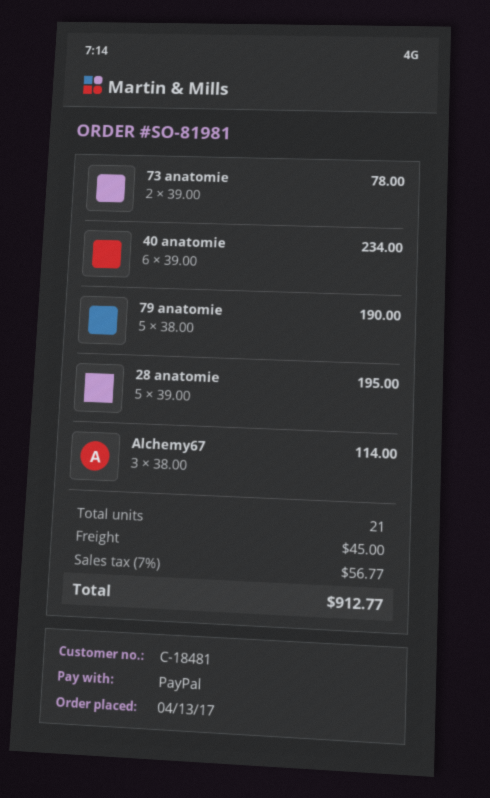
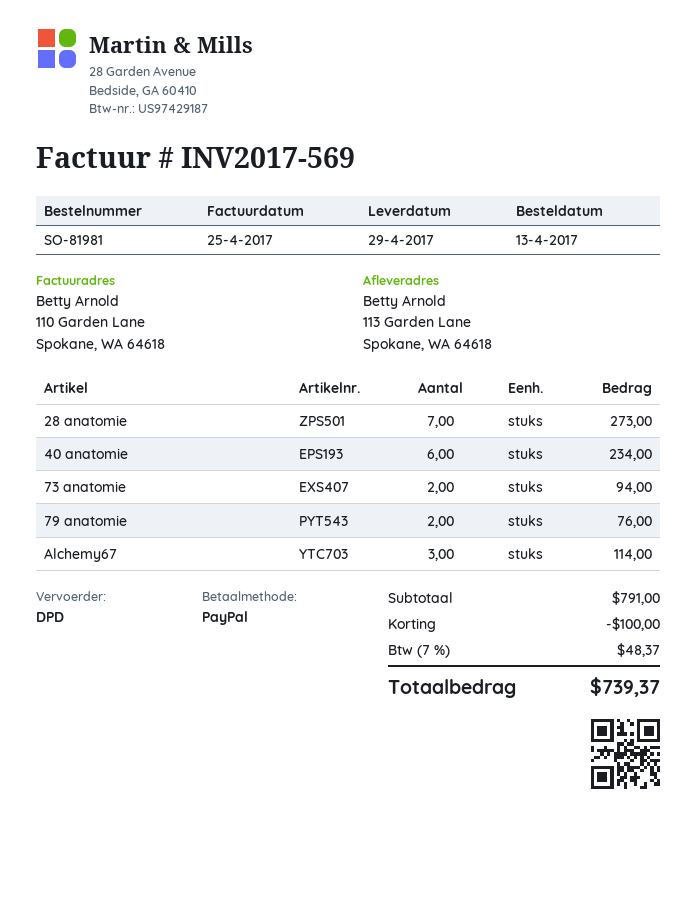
73 anatomie: 2 for 78.00 -> 2 for 94.00
79 anatomie: 5 for 190.00 -> 2 for 76.00
28 anatomie: 5 for 195.00 -> 7 for 273.00
discount: none -> 100.00
shipping: 45.00 -> none
tax: 7% = 56.77 -> 7% = 48.37
total: 912.77 -> 739.37

